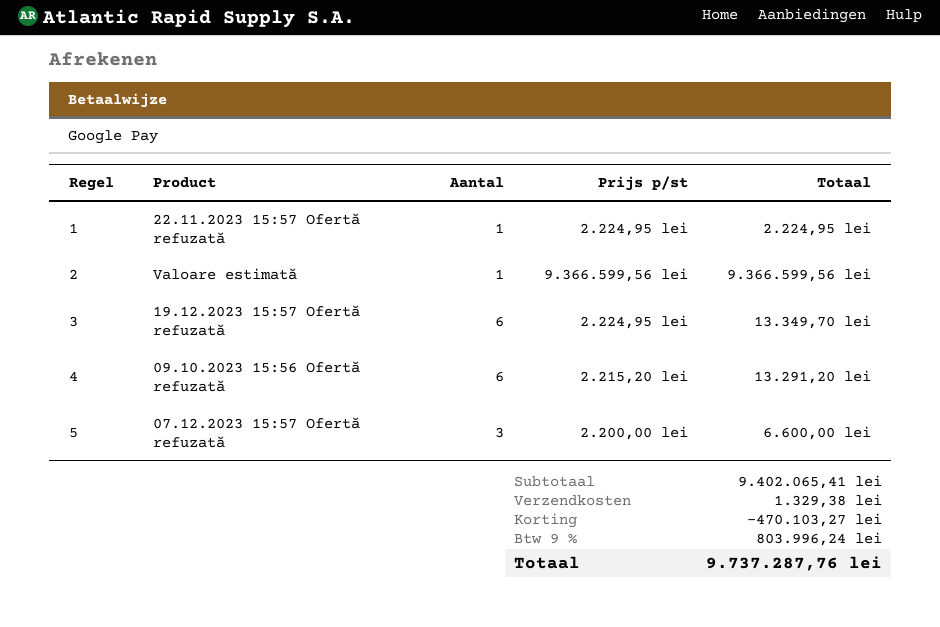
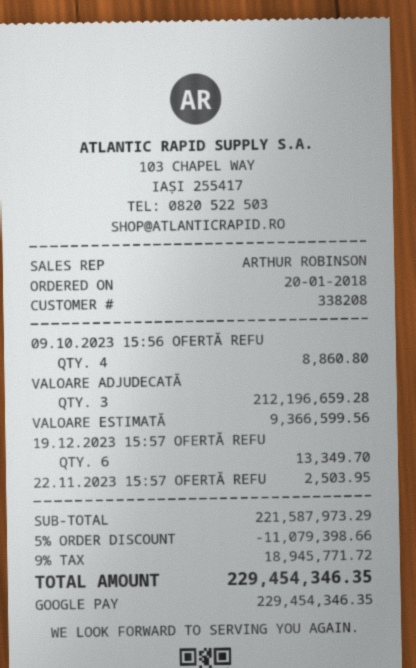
22.11.2023 15:57 Ofertă refuzată: 1 for 2224.95 -> 1 for 2503.95
09.10.2023 15:56 Ofertă refuzată: 6 for 13291.20 -> 4 for 8860.80
07.12.2023 15:57 Ofertă refuzată: 3 for 6600.00 -> none
VALOARE ADJUDECATĂ: none -> 3 for 212196659.28
subtotal: 9402065.41 -> 221587973.29
discount: 470103.27 -> 11079398.66
shipping: 1329.38 -> none
tax: 9% = 803996.24 -> 9% = 18945771.72
total: 9737287.76 -> 229454346.35

